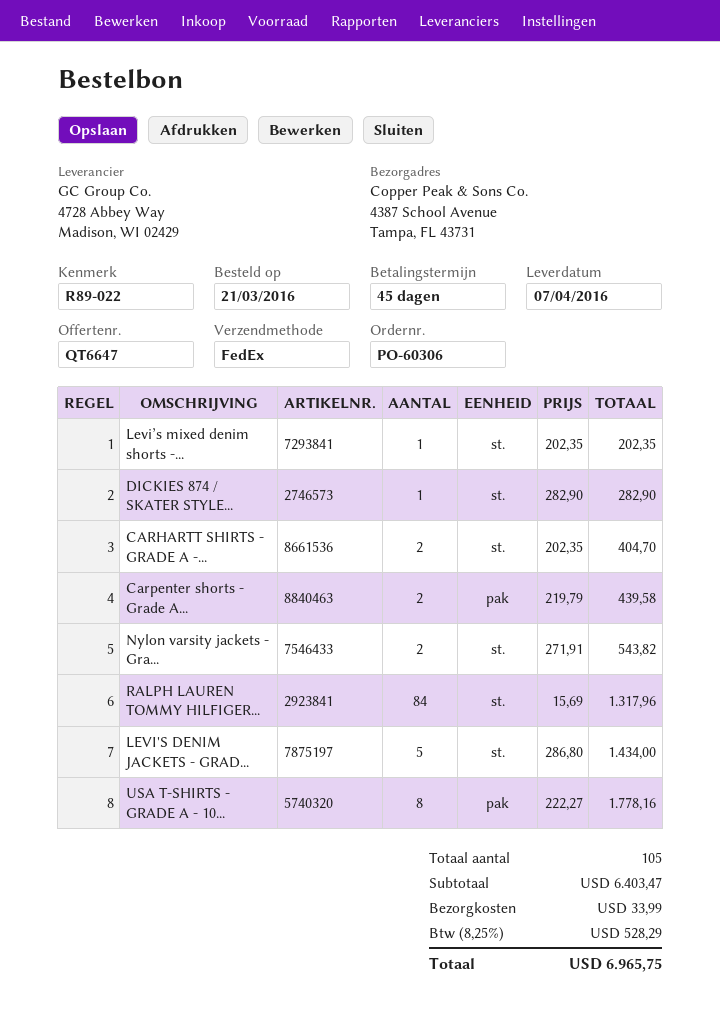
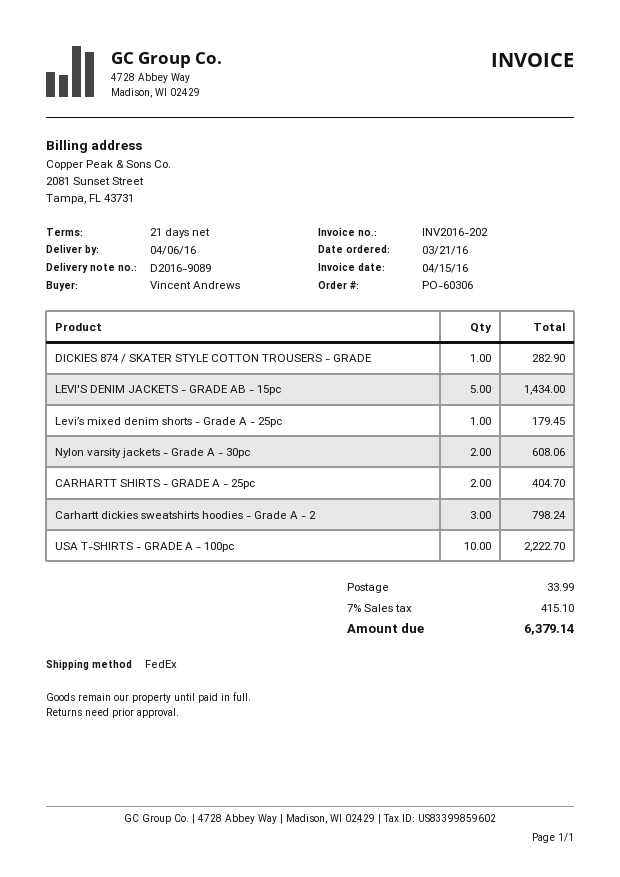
delivery date: 2016-04-07 -> 2016-04-06
payment terms: 45 days -> 21 days
Levi’s mixed denim shorts -...: 1 for 202.35 -> 1 for 179.45
Carpenter shorts - Grade A...: 2 for 439.58 -> none
Nylon varsity jackets - Gra...: 2 for 543.82 -> 2 for 608.06
RALPH LAUREN TOMMY HILFIGER...: 84 for 1317.96 -> none
USA T-SHIRTS - GRADE A - 10...: 8 for 1778.16 -> 10 for 2222.70
Carhartt dickies sweatshirts hoodies - Grade A - 2: none -> 3 for 798.24
tax: 8.25% = 528.29 -> 7% = 415.10
total: 6965.75 -> 6379.14

